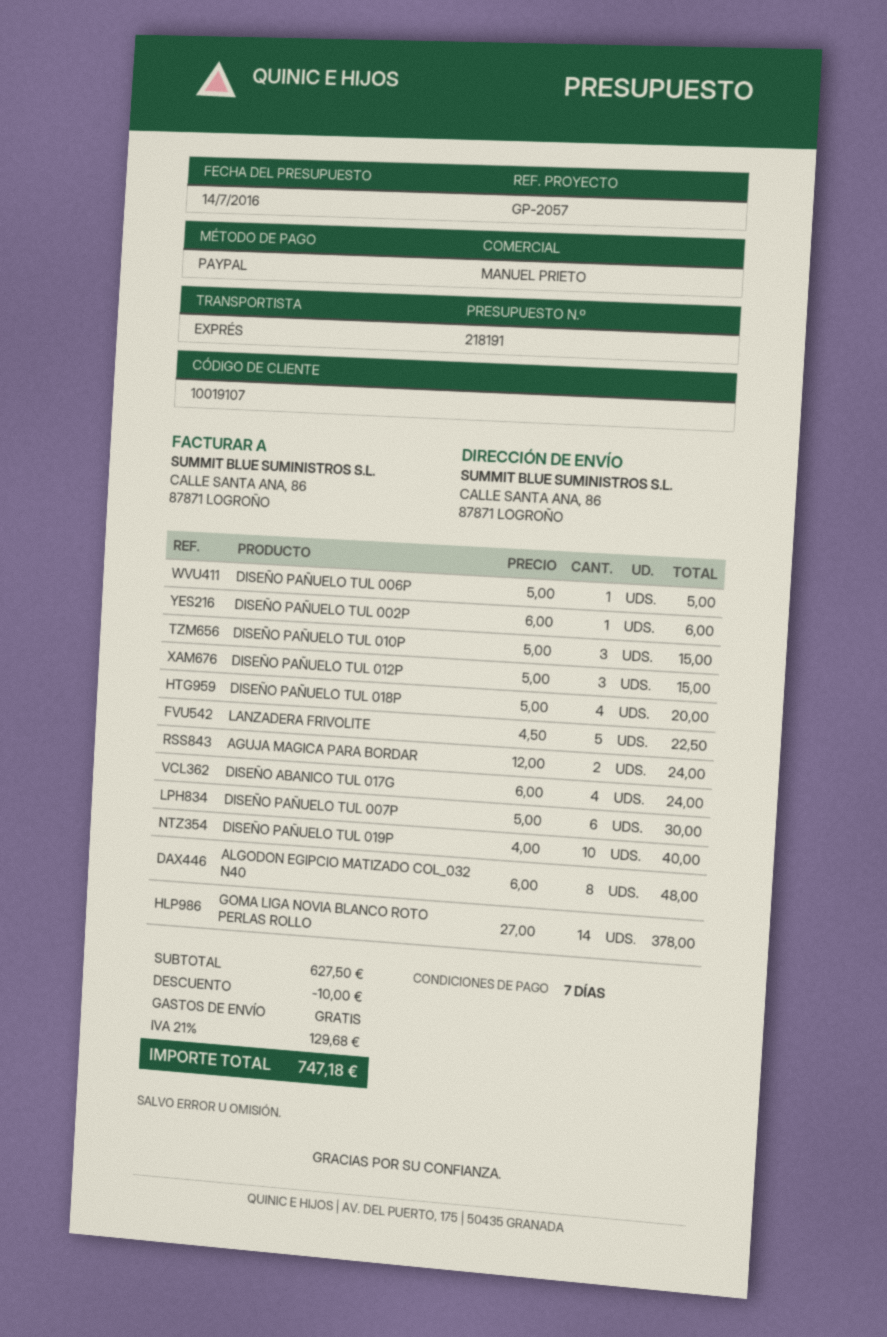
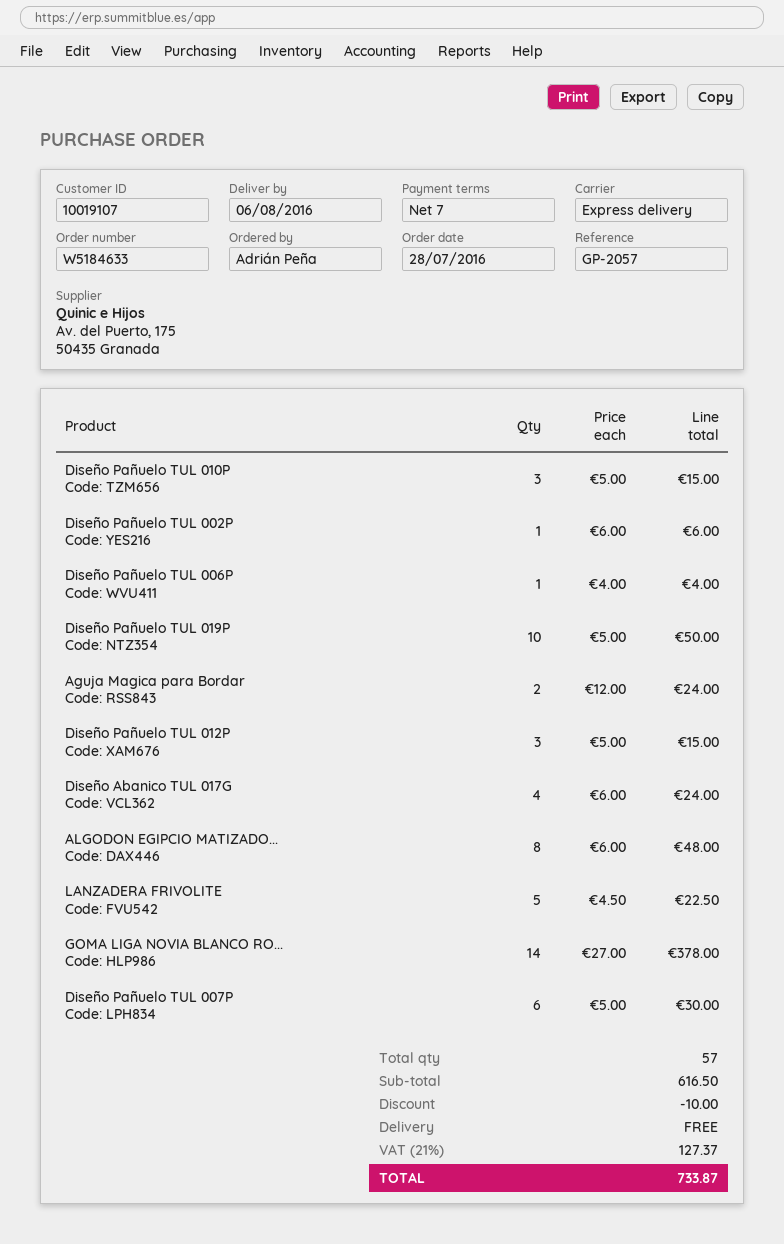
DISEÑO PAÑUELO TUL 006P: 1 x 5.00 = 5.00 -> 1 x 4.00 = 4.00
DISEÑO PAÑUELO TUL 018P: 4 x 5.00 = 20.00 -> none
DISEÑO PAÑUELO TUL 019P: 10 x 4.00 = 40.00 -> 10 x 5.00 = 50.00
subtotal: 627.50 -> 616.50
tax: 21% = 129.68 -> 21% = 127.37
total: 747.18 -> 733.87

